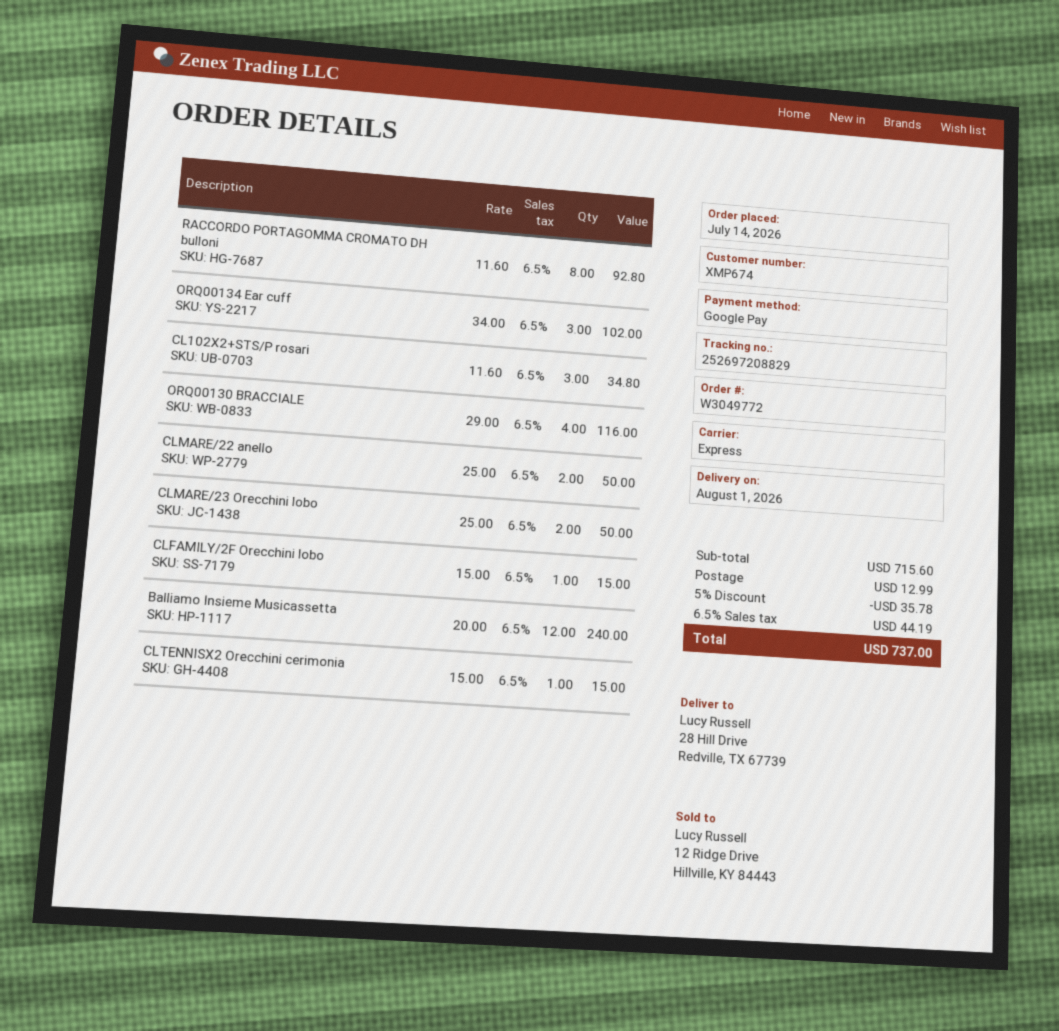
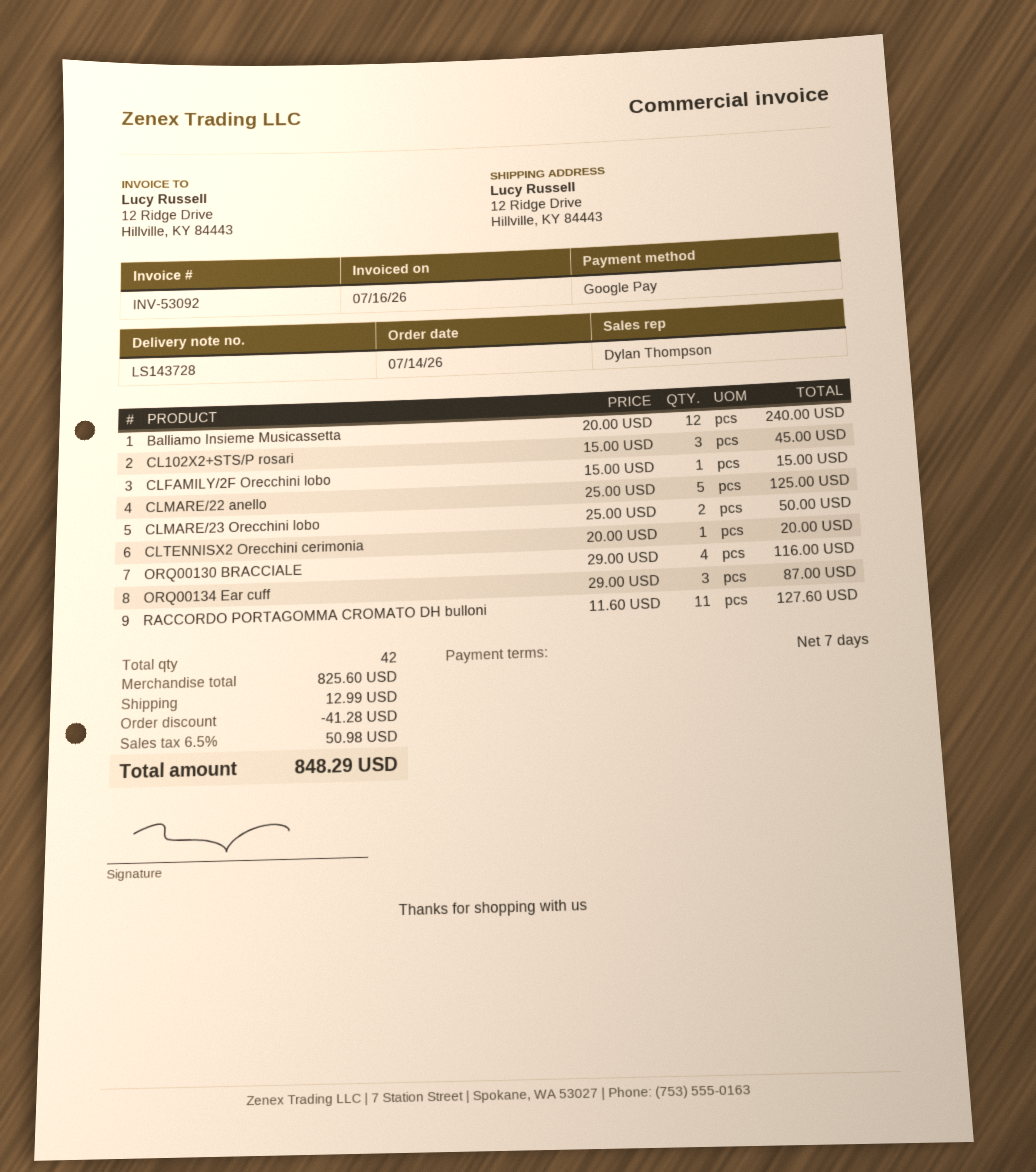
ship to: 28 Hill Drive, Redville, TX 67739 -> 12 Ridge Drive, Hillville, KY 84443
RACCORDO PORTAGOMMA CROMATO DH bulloni: 8 x 11.60 = 92.80 -> 11 x 11.60 = 127.60
ORQ00134 Ear cuff: 3 x 34.00 = 102.00 -> 3 x 29.00 = 87.00
CL102X2+STS/P rosari: 3 x 11.60 = 34.80 -> 3 x 15.00 = 45.00
CLMARE/22 anello: 2 x 25.00 = 50.00 -> 5 x 25.00 = 125.00
CLTENNISX2 Orecchini cerimonia: 1 x 15.00 = 15.00 -> 1 x 20.00 = 20.00
subtotal: 715.60 -> 825.60
discount: 35.78 -> 41.28
tax: 6.5% = 44.19 -> 6.5% = 50.98
total: 737.00 -> 848.29

